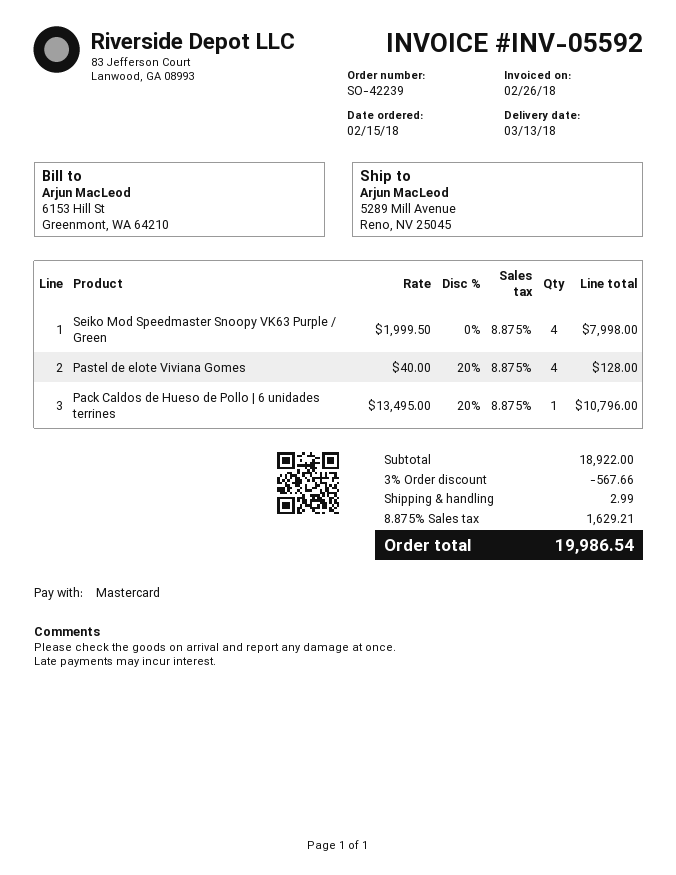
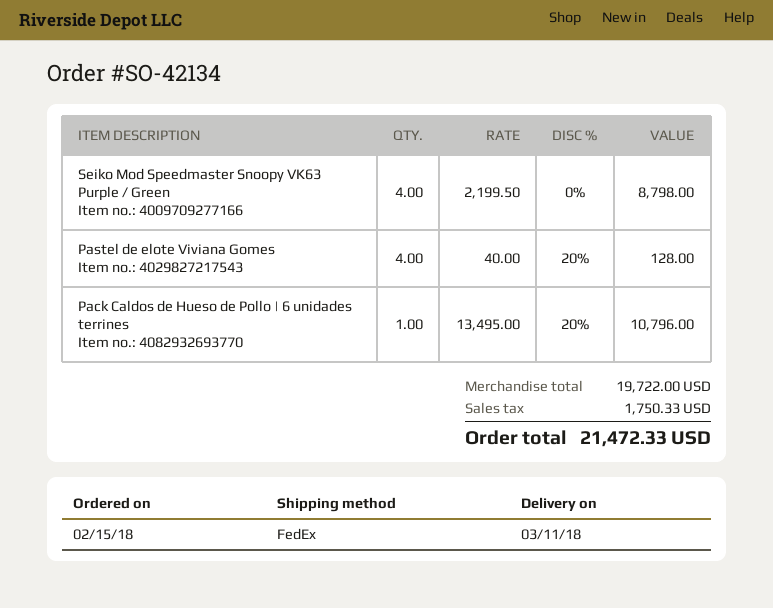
order number: SO-42239 -> SO-42134
delivery date: 2018-03-13 -> 2018-03-11
Seiko Mod Speedmaster Snoopy VK63 Purple / Green: 4 x 1999.50 = 7998.00 -> 4 x 2199.50 = 8798.00
subtotal: 18922.00 -> 19722.00
discount: 3% = 567.66 -> none
shipping: 2.99 -> none
tax: 1629.21 -> 1750.33
total: 19986.54 -> 21472.33

